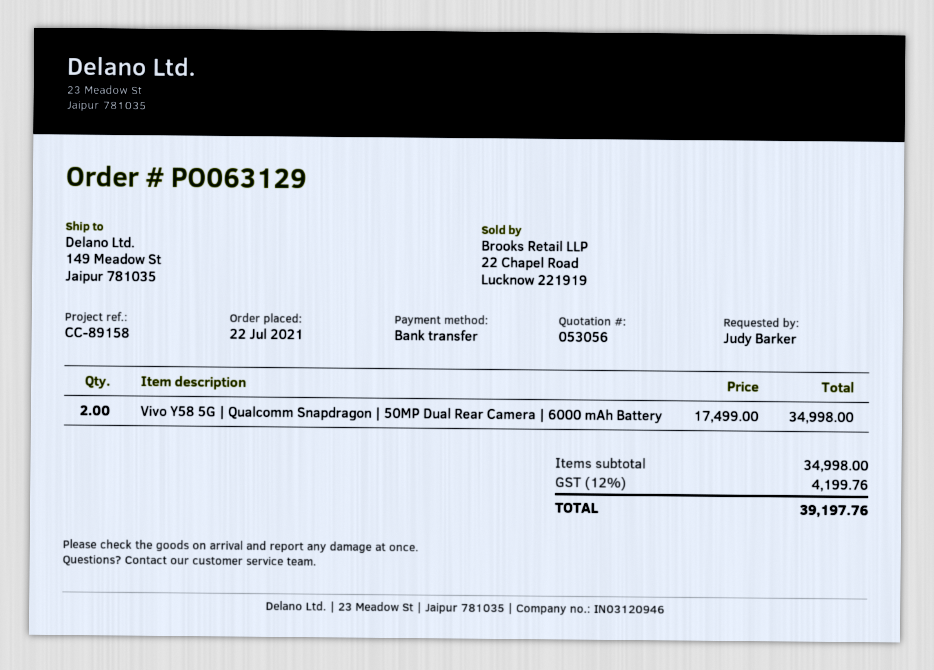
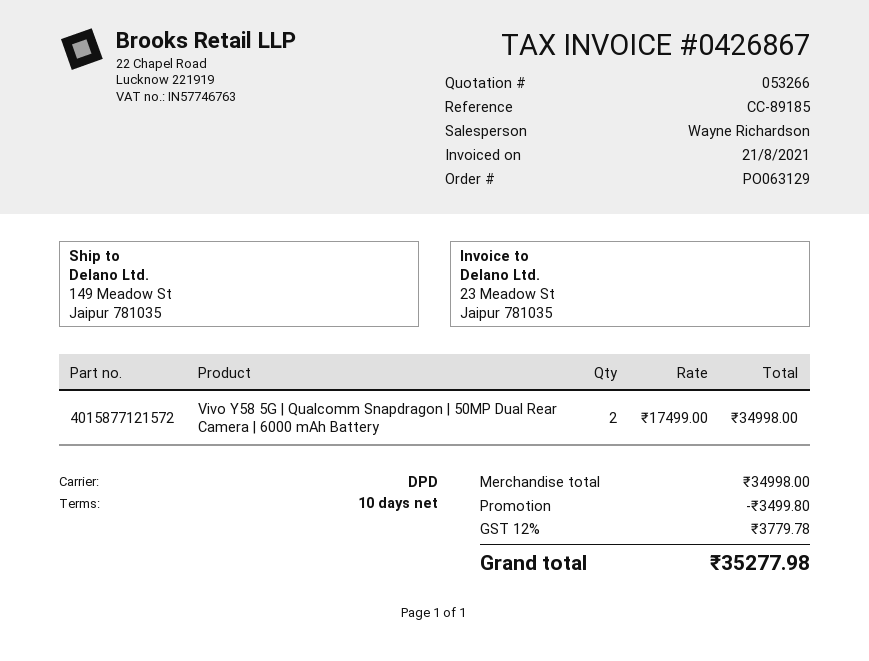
quote number: 053056 -> 053266
reference: CC-89158 -> CC-89185
discount: none -> 3499.80
tax: 12% = 4199.76 -> 12% = 3779.78
total: 39197.76 -> 35277.98

